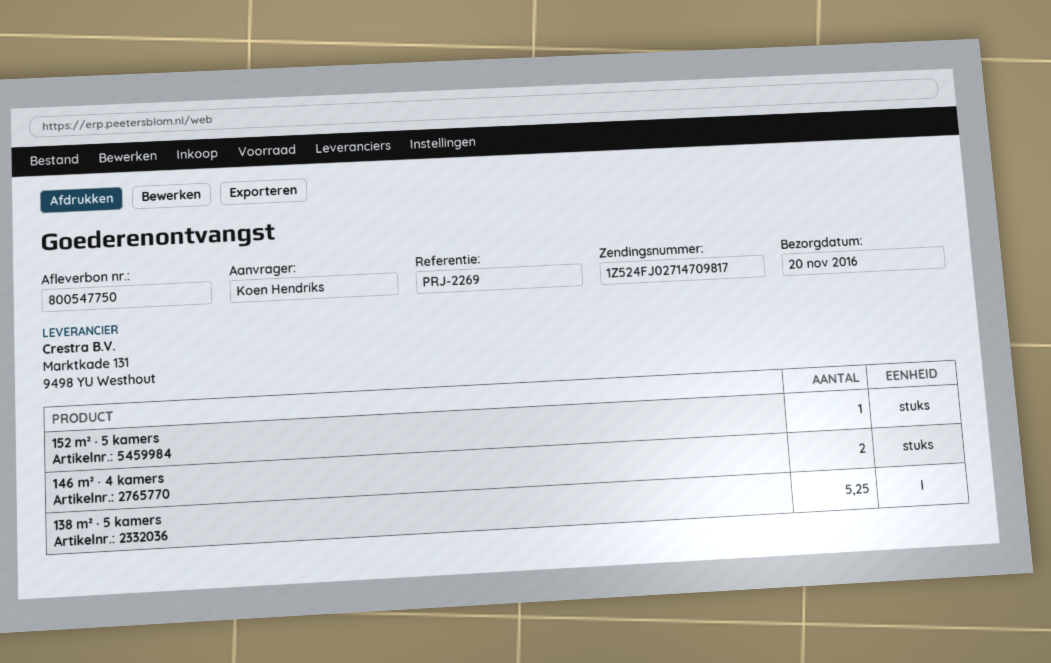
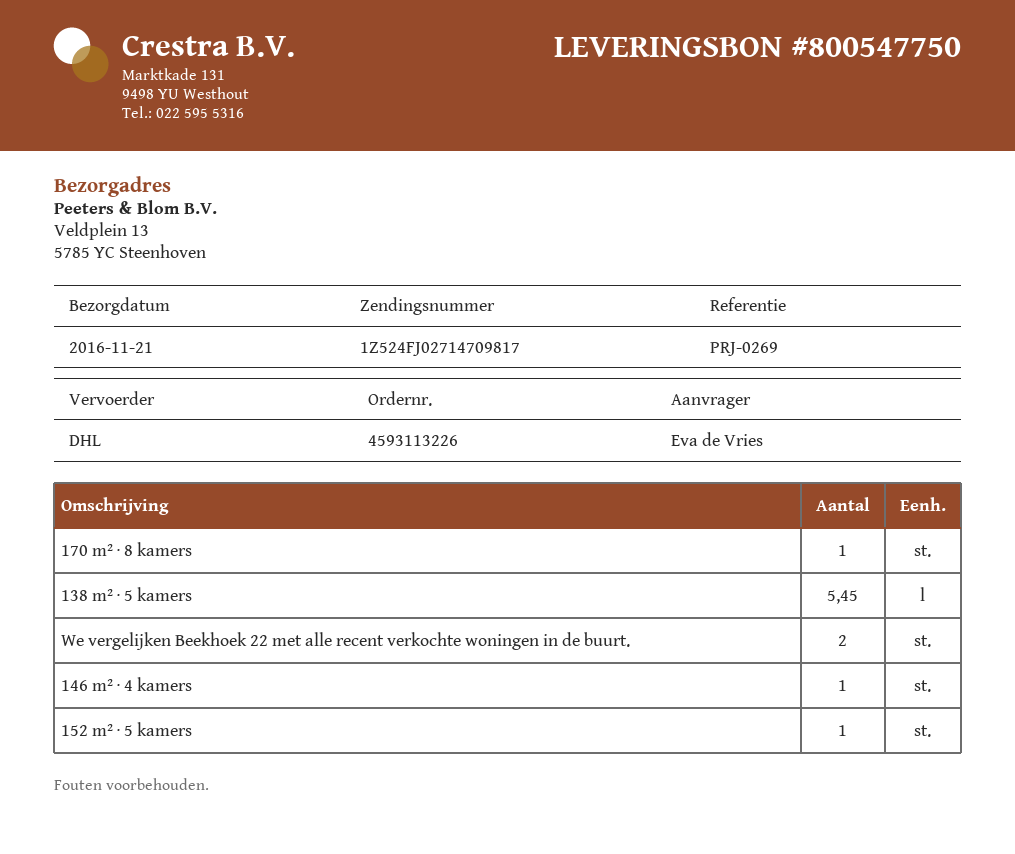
delivery date: 2016-11-20 -> 2016-11-21
reference: PRJ-2269 -> PRJ-0269
ordered by: Koen Hendriks -> Eva de Vries
146 m² · 4 kamers: 2 -> 1
138 m² · 5 kamers: 5.25 -> 5.45
170 m² · 8 kamers: none -> 1
We vergelijken Beekhoek 22 met alle recent verkochte woningen in de buurt.: none -> 2

